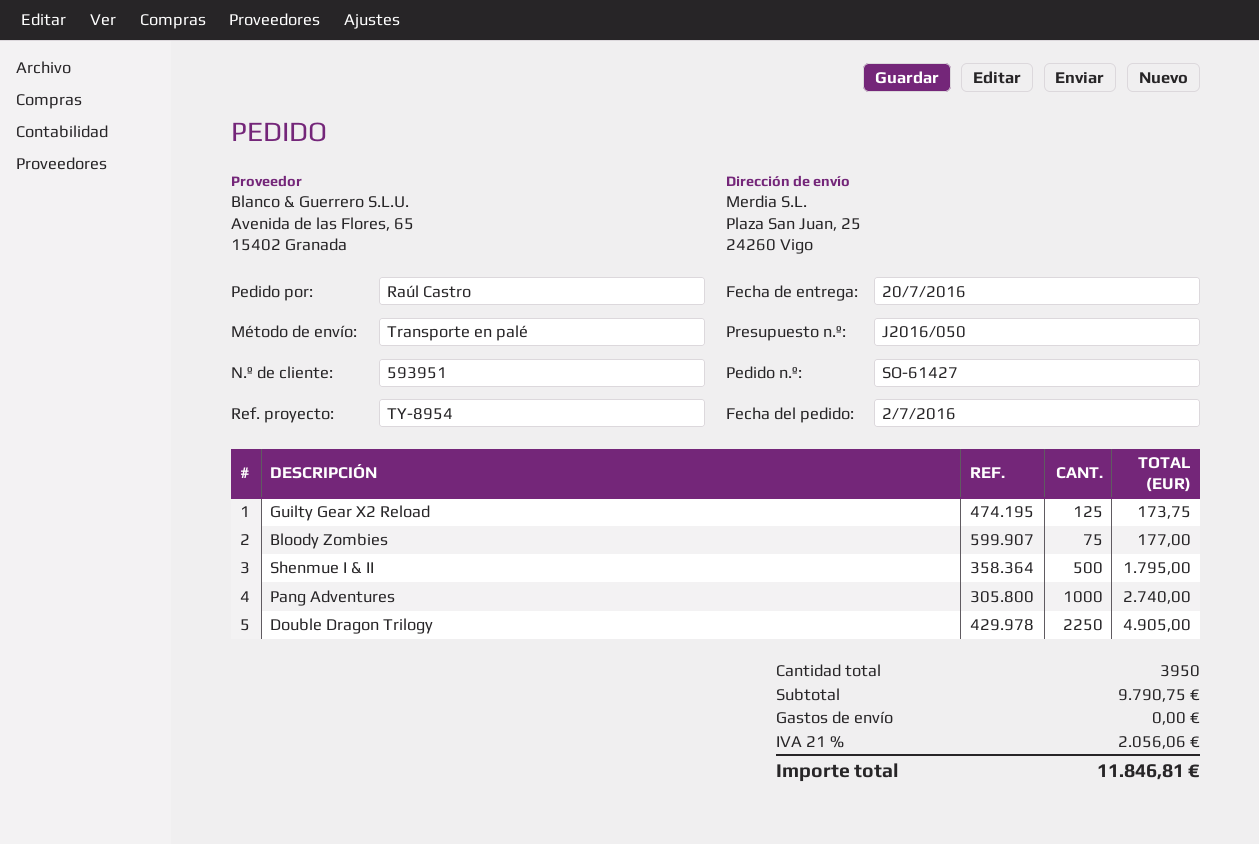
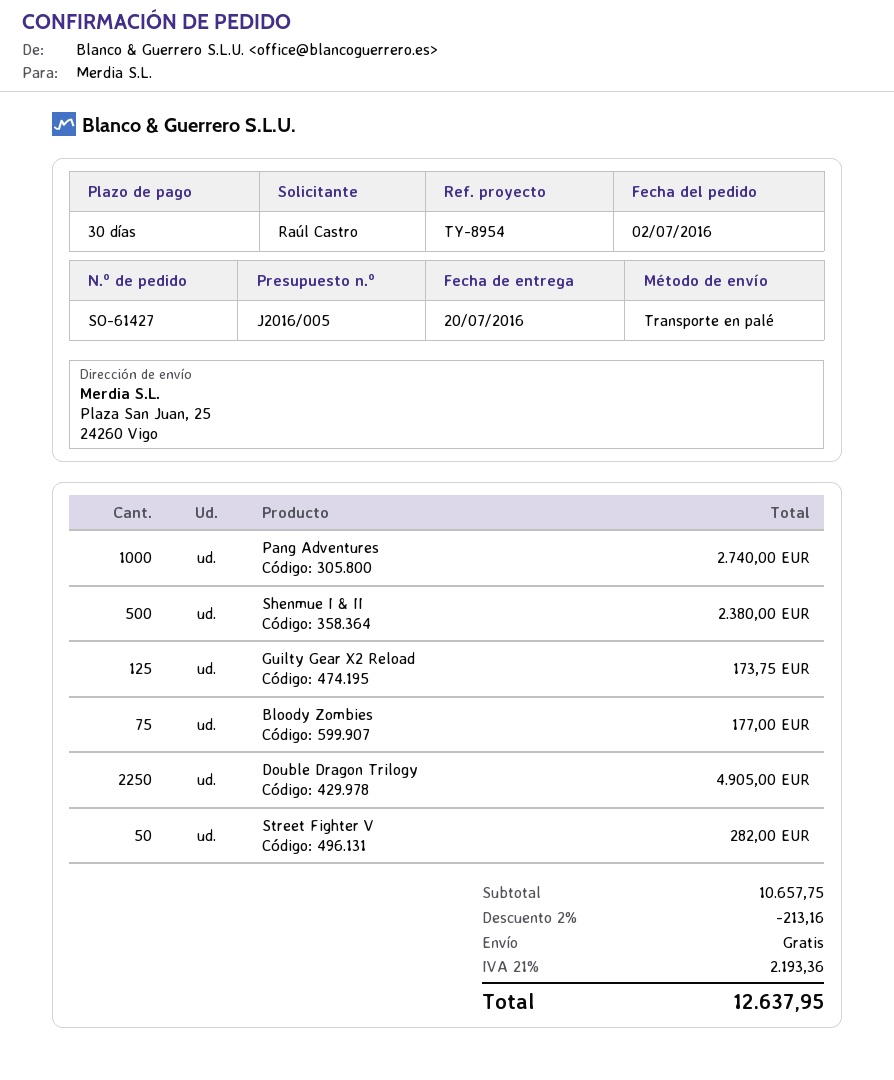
quote number: J2016/050 -> J2016/005
Shenmue I & II: 500 for 1795.00 -> 500 for 2380.00
Street Fighter V: none -> 50 for 282.00
subtotal: 9790.75 -> 10657.75
discount: none -> 2% = 213.16
tax: 21% = 2056.06 -> 21% = 2193.36
total: 11846.81 -> 12637.95

